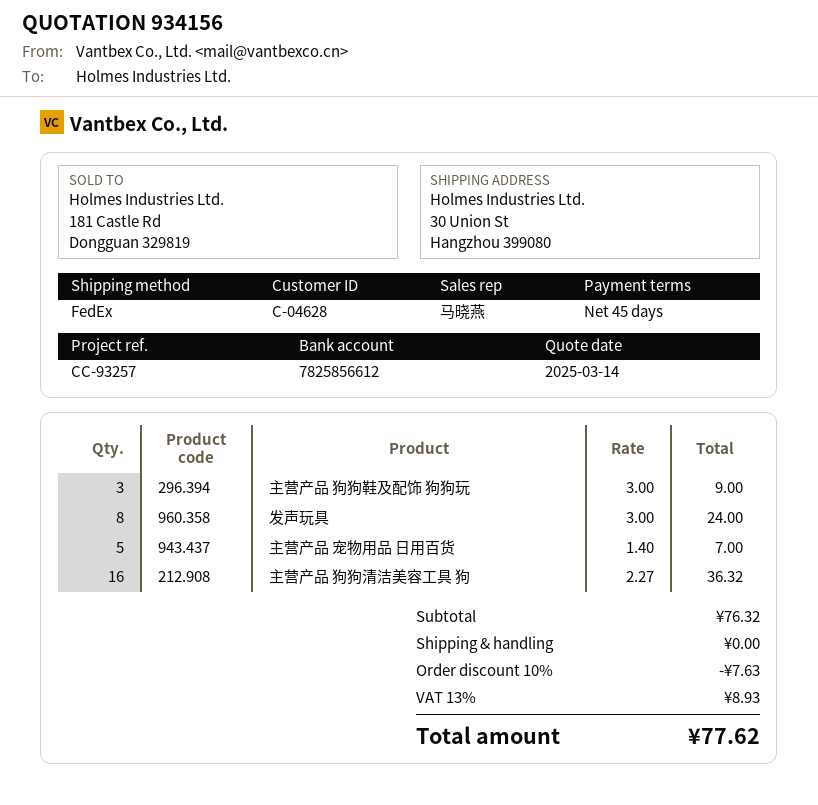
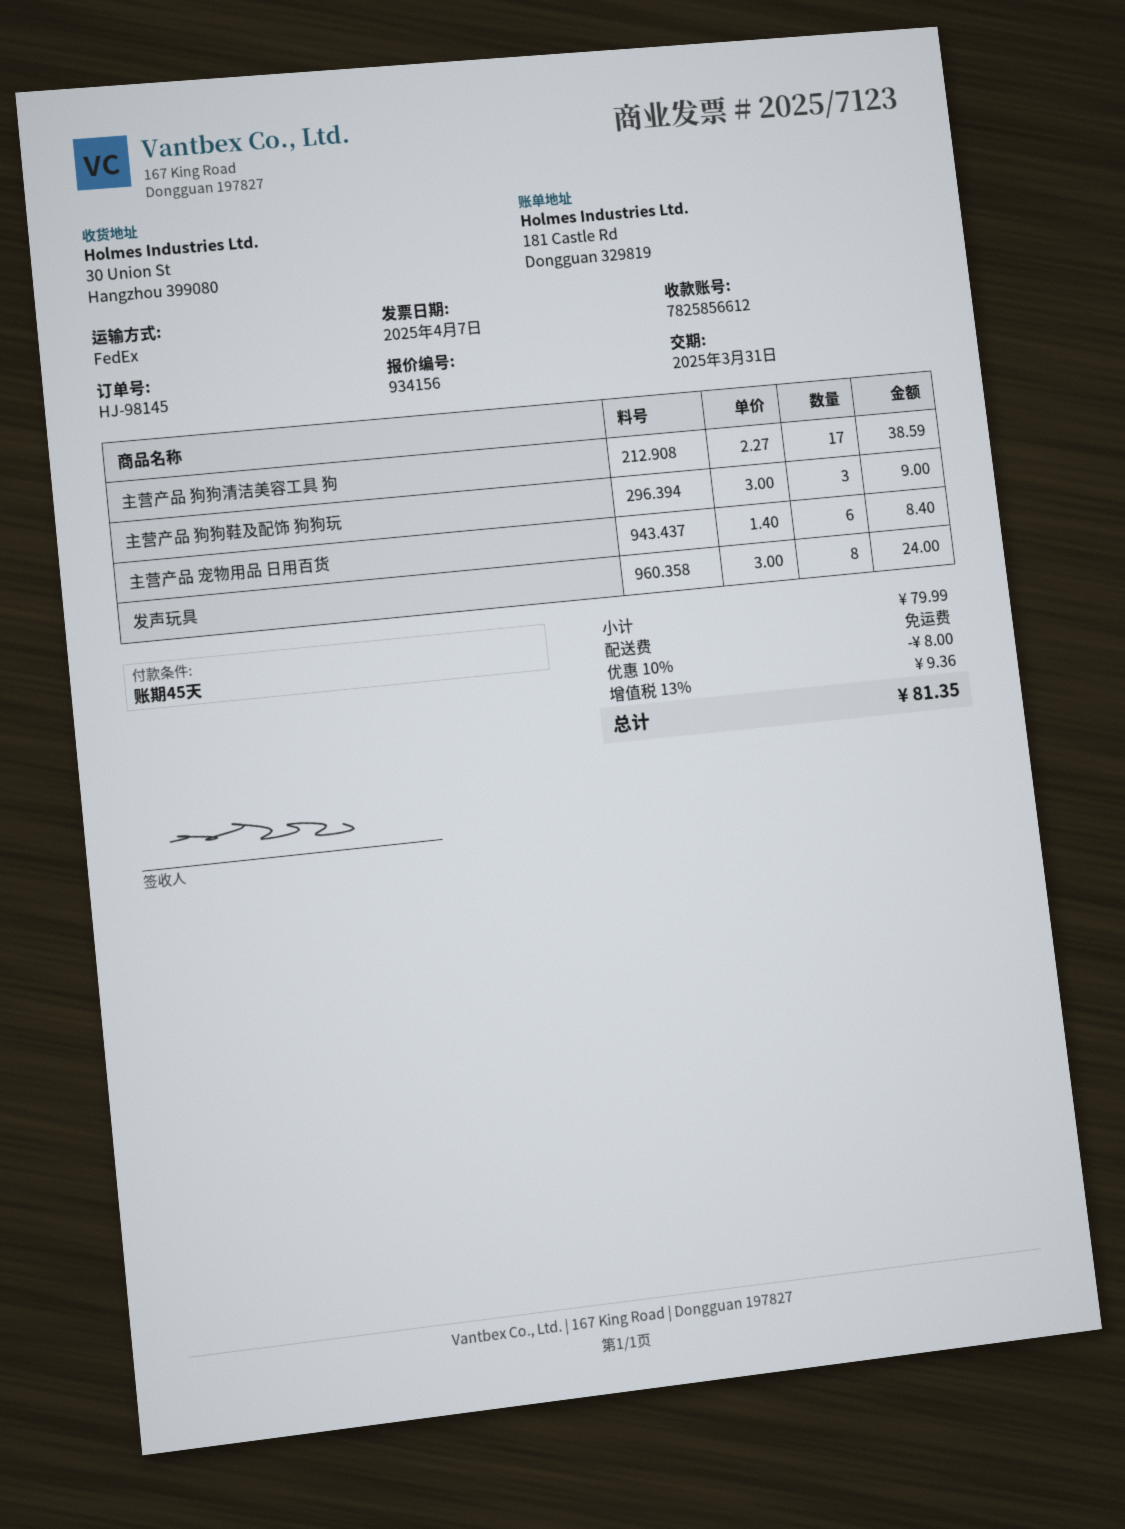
主营产品 宠物用品 日用百货: 5 x 1.40 = 7.00 -> 6 x 1.40 = 8.40
主营产品 狗狗清洁美容工具 狗: 16 x 2.27 = 36.32 -> 17 x 2.27 = 38.59
subtotal: 76.32 -> 79.99
discount: 10% = 7.63 -> 10% = 8.00
tax: 13% = 8.93 -> 13% = 9.36
total: 77.62 -> 81.35

